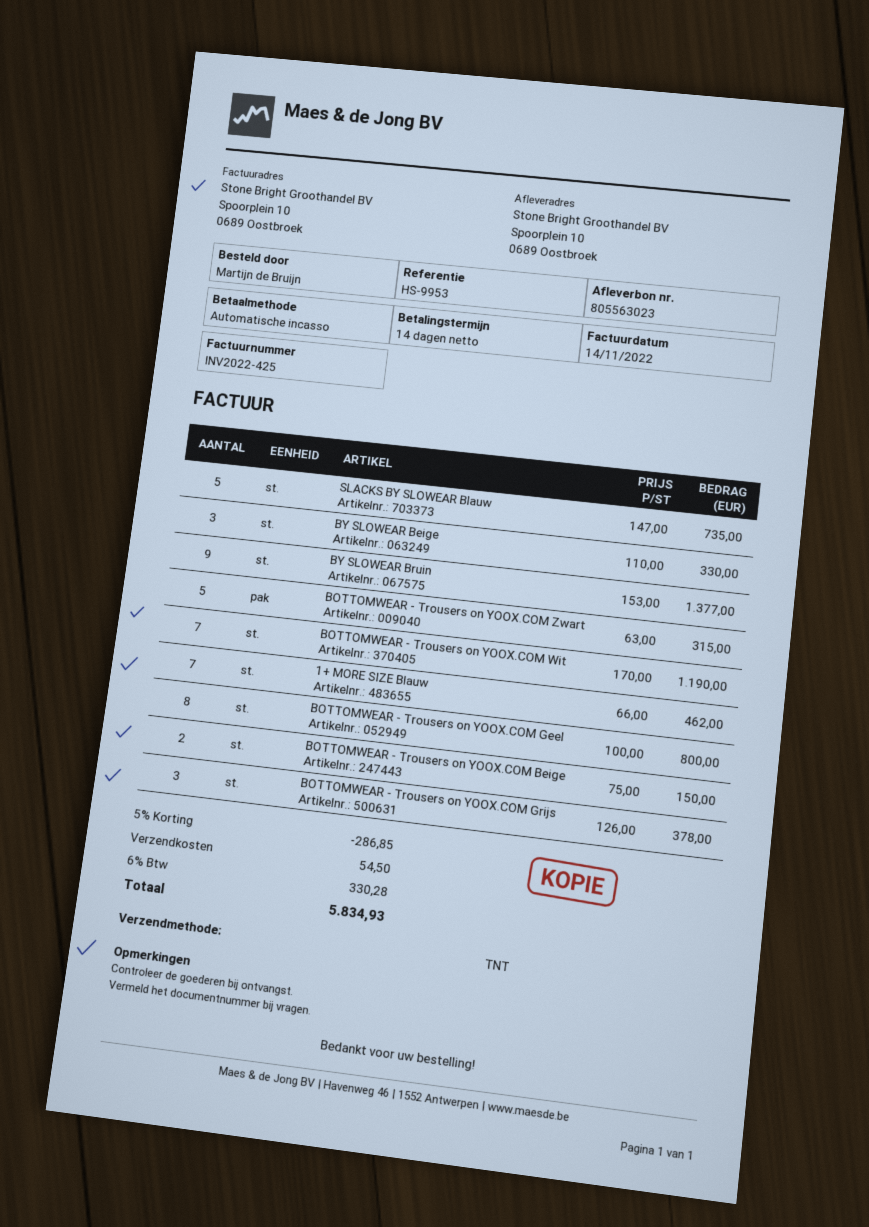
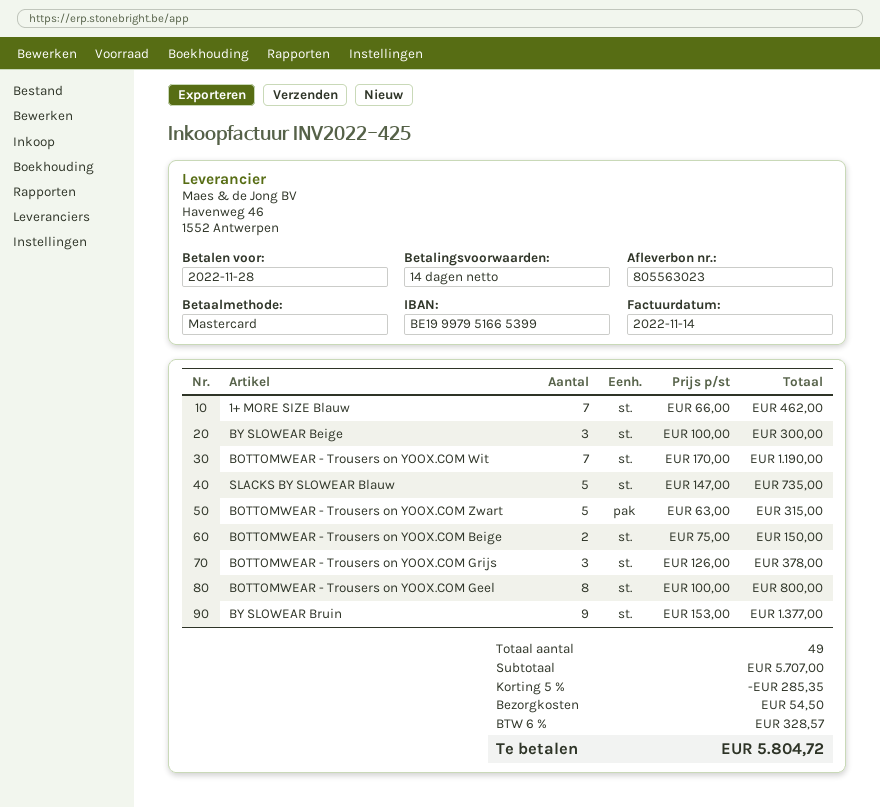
payment method: direct debit -> Mastercard
BY SLOWEAR Beige: 3 x 110.00 = 330.00 -> 3 x 100.00 = 300.00
discount: 5% = 286.85 -> 5% = 285.35
tax: 6% = 330.28 -> 6% = 328.57
total: 5834.93 -> 5804.72

